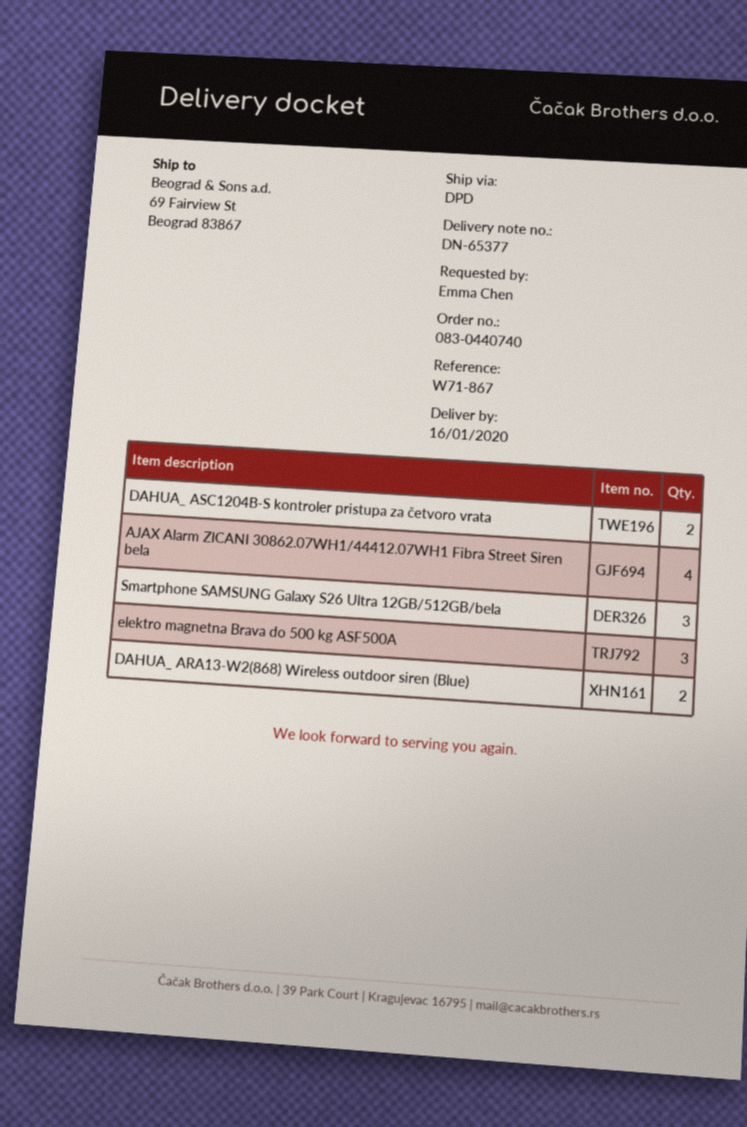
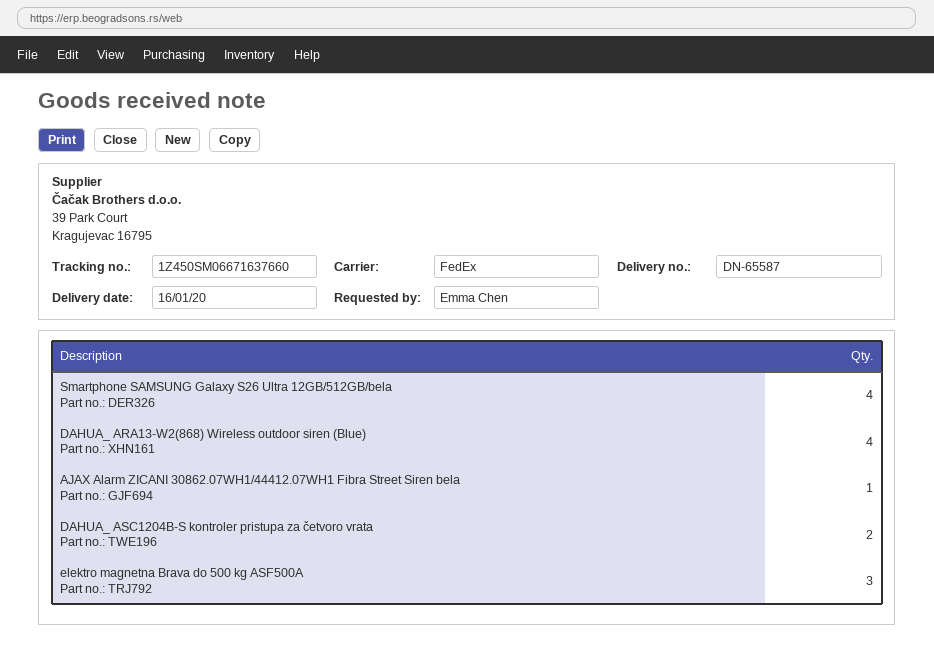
delivery note number: DN-65377 -> DN-65587
shipping method: DPD -> FedEx
AJAX Alarm ZICANI 30862.07WH1/44412.07WH1 Fibra Street Siren bela: 4 -> 1
Smartphone SAMSUNG Galaxy S26 Ultra 12GB/512GB/bela: 3 -> 4
DAHUA_ ARA13-W2(868) Wireless outdoor siren (Blue): 2 -> 4

